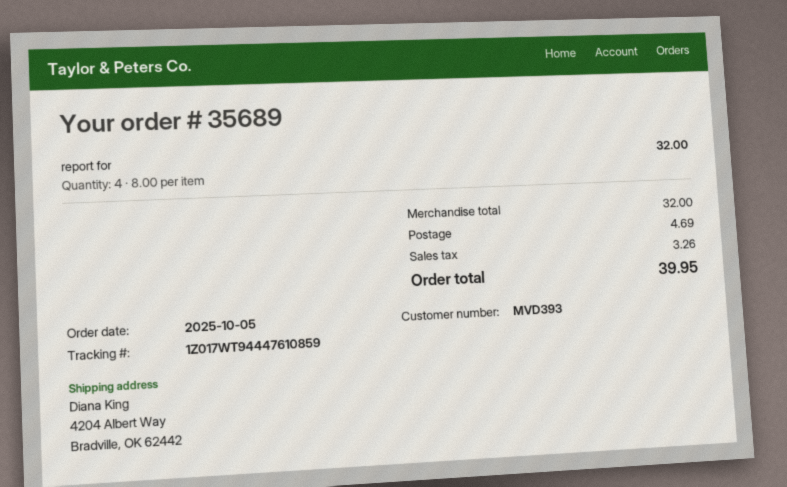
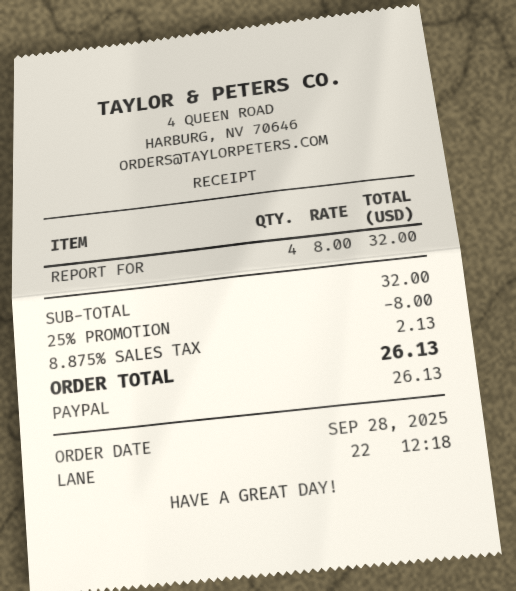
order date: 2025-10-05 -> 2025-09-28
discount: none -> 25% = 8.00
shipping: 4.69 -> none
tax: 3.26 -> 2.13
total: 39.95 -> 26.13

